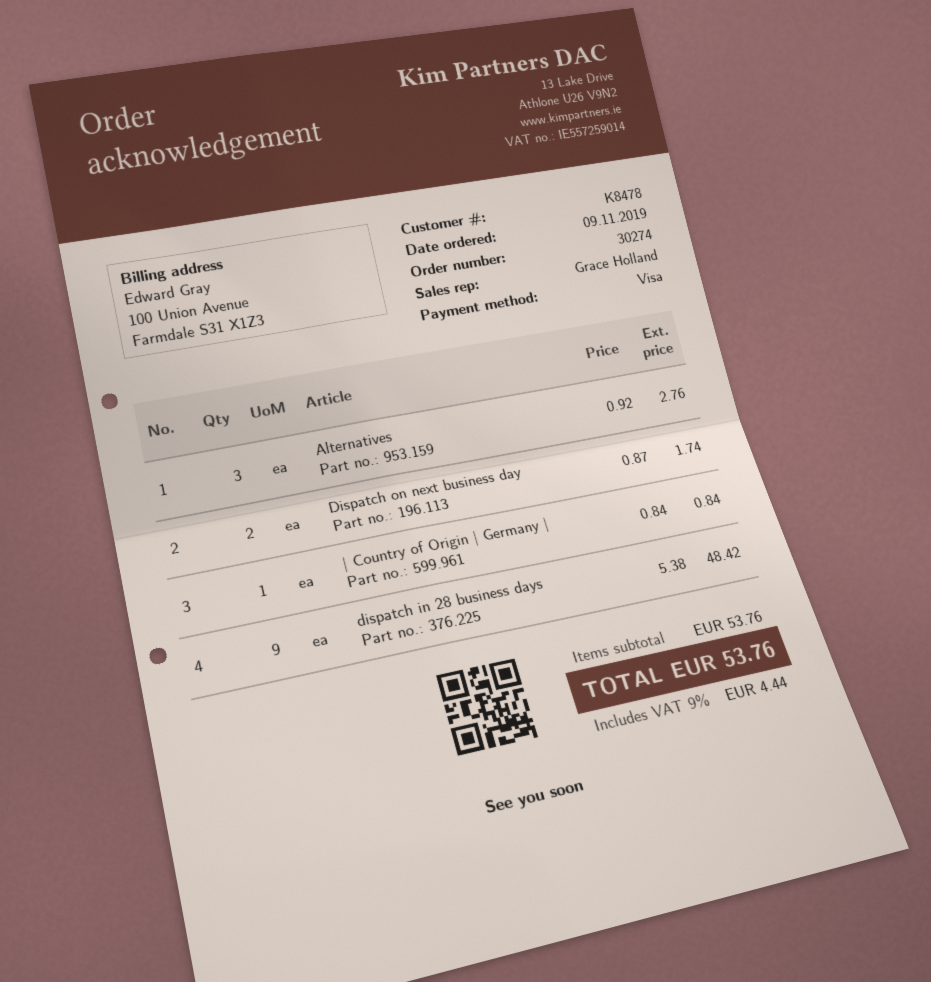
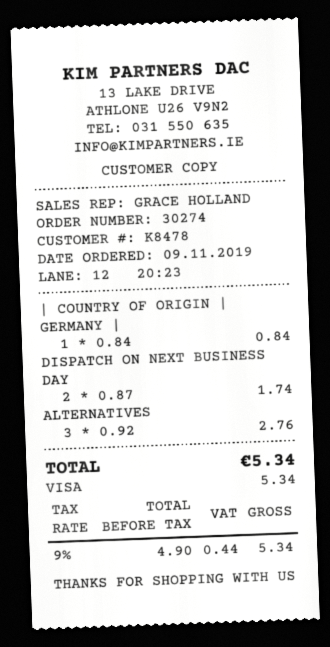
dispatch in 28 business days: 9 x 5.38 = 48.42 -> none
tax: 9% = 4.44 -> 9% = 0.44
total: 53.76 -> 5.34

